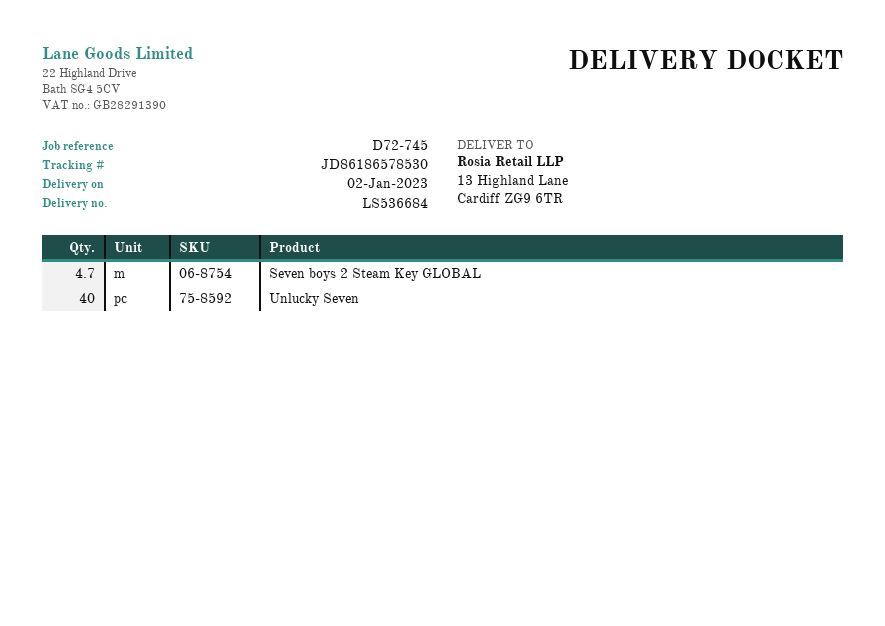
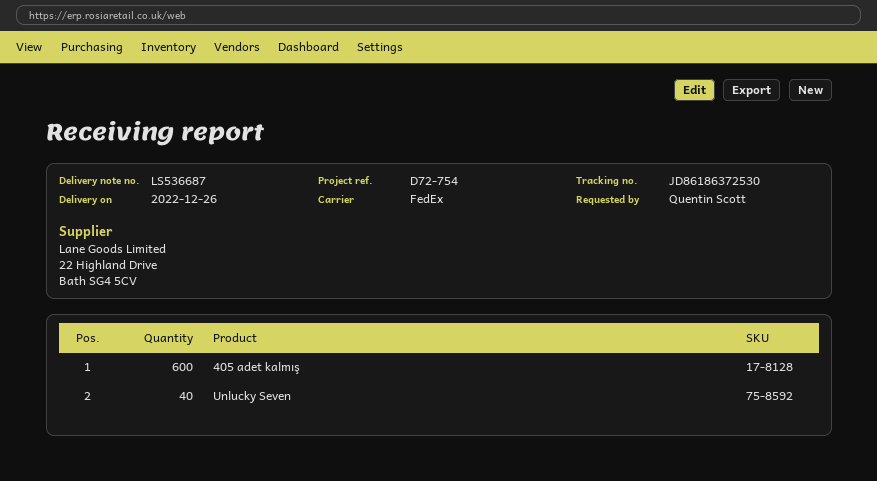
delivery note number: LS536684 -> LS536687
delivery date: 2023-01-02 -> 2022-12-26
reference: D72-745 -> D72-754
tracking number: JD86186578530 -> JD86186372530
Seven boys 2 Steam Key GLOBAL: 4.7 -> none
405 adet kalmış: none -> 600

